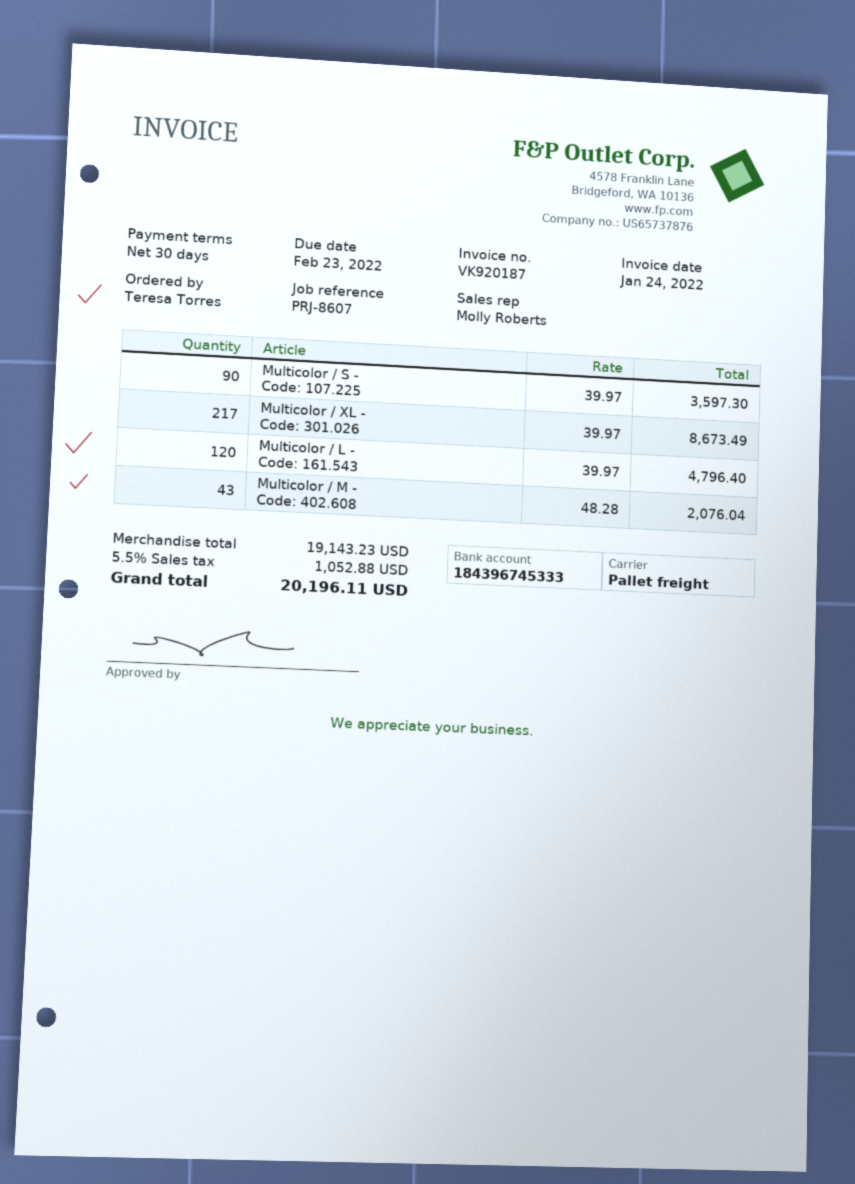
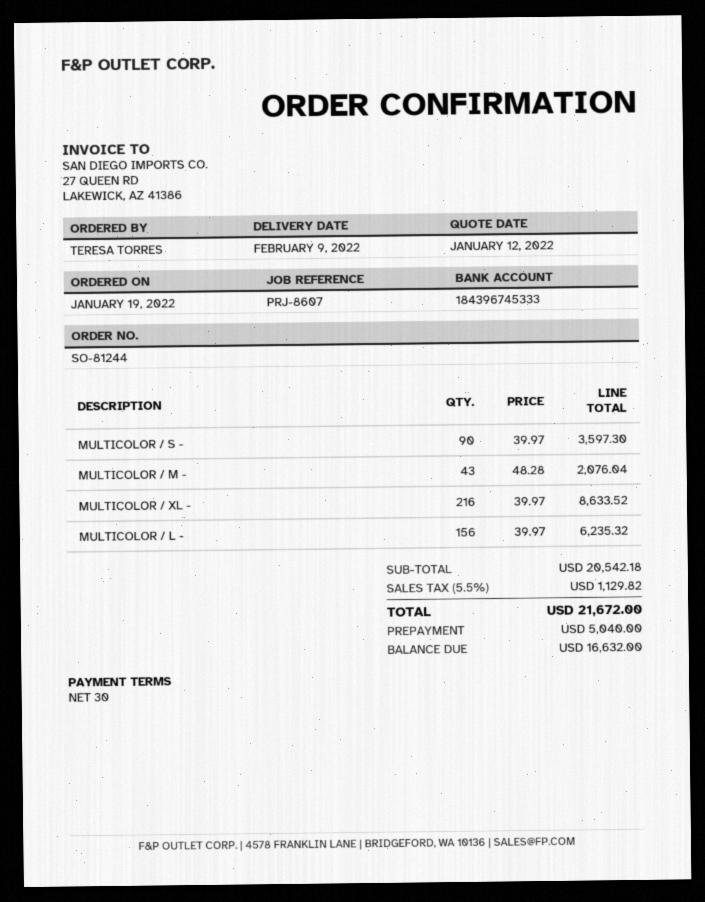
Multicolor / XL -: 217 x 39.97 = 8673.49 -> 216 x 39.97 = 8633.52
Multicolor / L -: 120 x 39.97 = 4796.40 -> 156 x 39.97 = 6235.32
subtotal: 19143.23 -> 20542.18
tax: 5.5% = 1052.88 -> 5.5% = 1129.82
total: 20196.11 -> 21672.00

